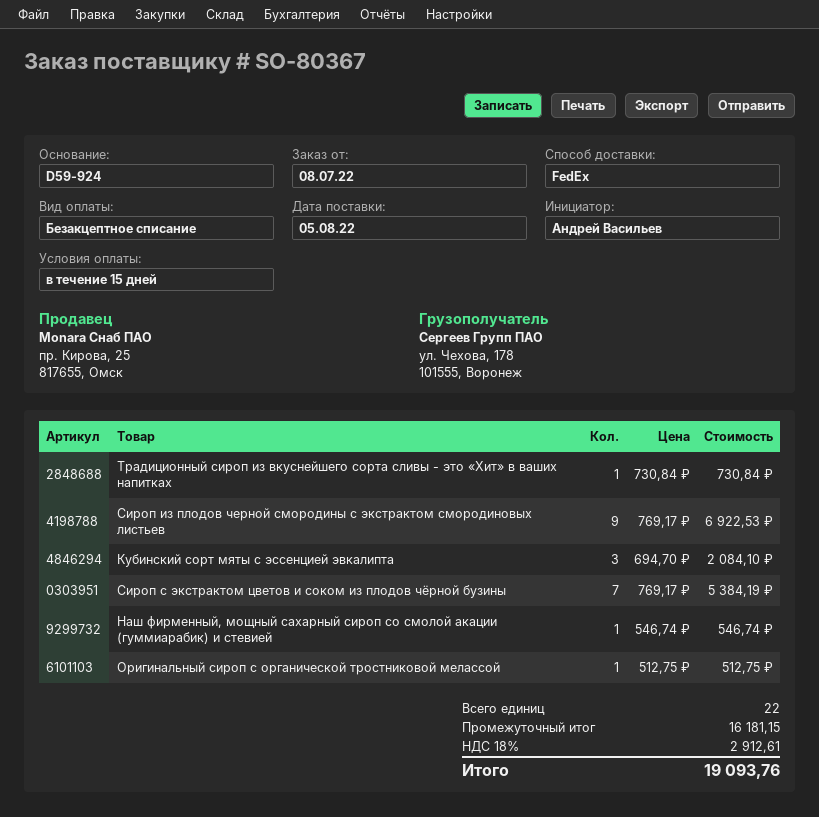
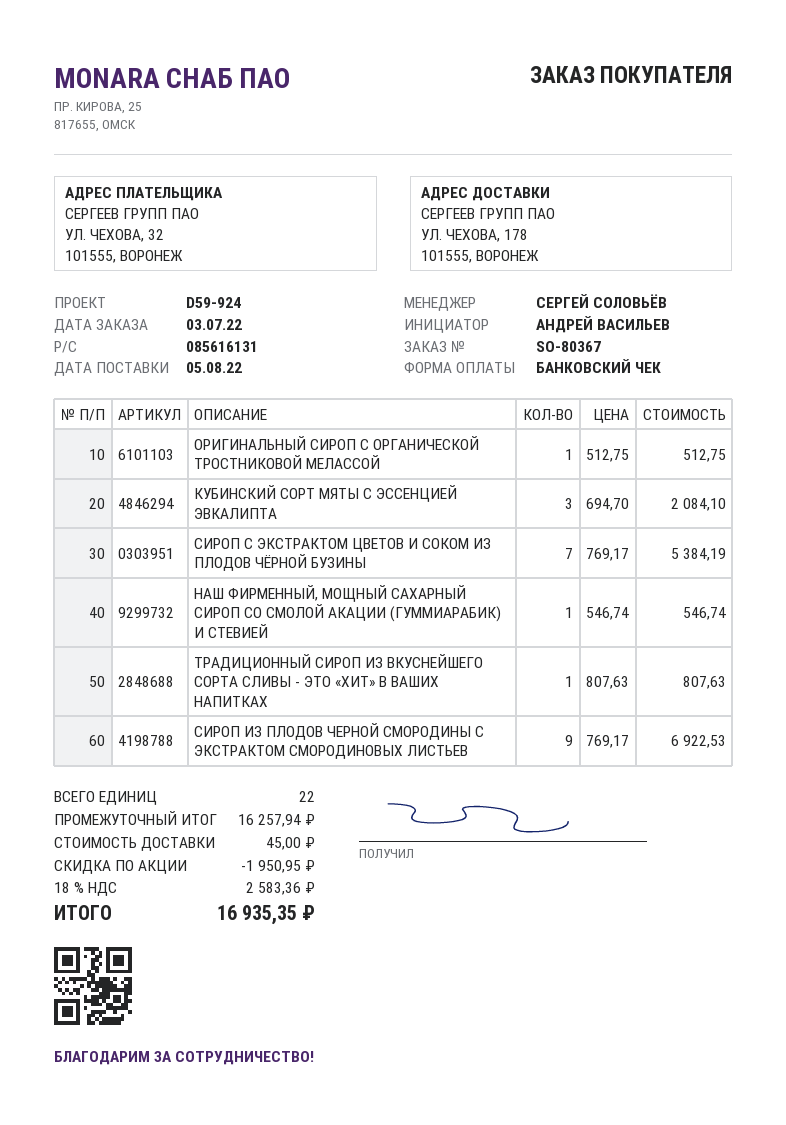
order date: 2022-07-08 -> 2022-07-03
payment method: direct debit -> cheque
Традиционный сироп из вкуснейшего сорта сливы - это «Хит» в ваших напитках: 1 x 730.84 = 730.84 -> 1 x 807.63 = 807.63
subtotal: 16181.15 -> 16257.94
discount: none -> 1950.95
shipping: none -> 45.00
tax: 18% = 2912.61 -> 18% = 2583.36
total: 19093.76 -> 16935.35

